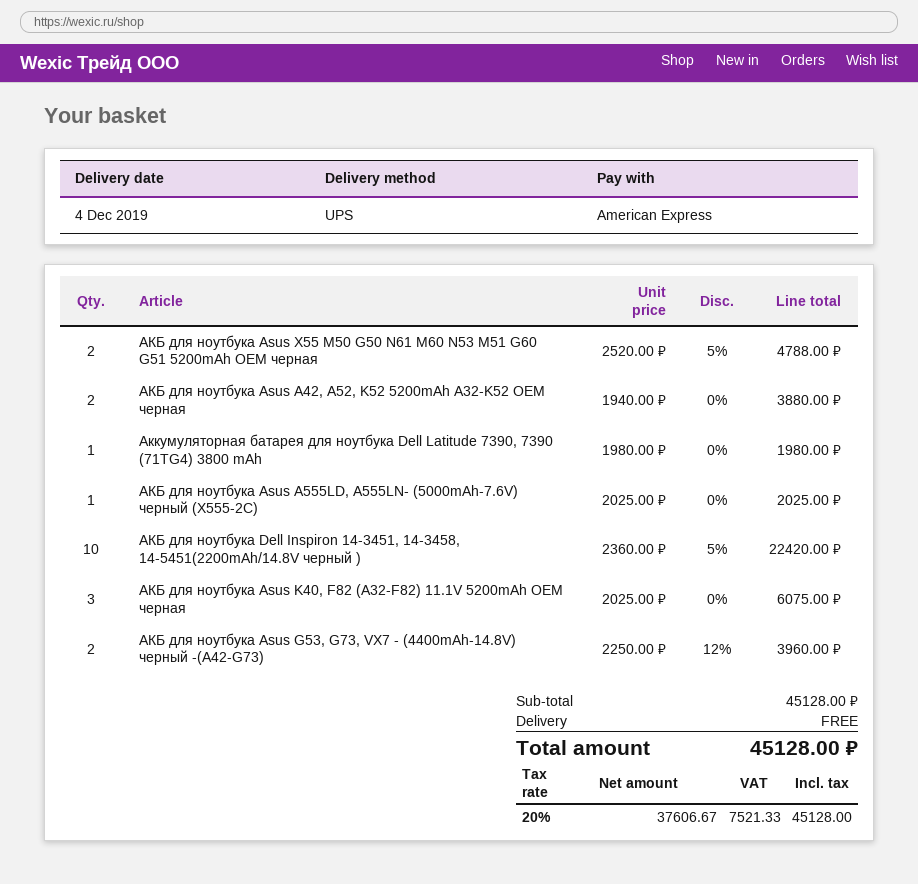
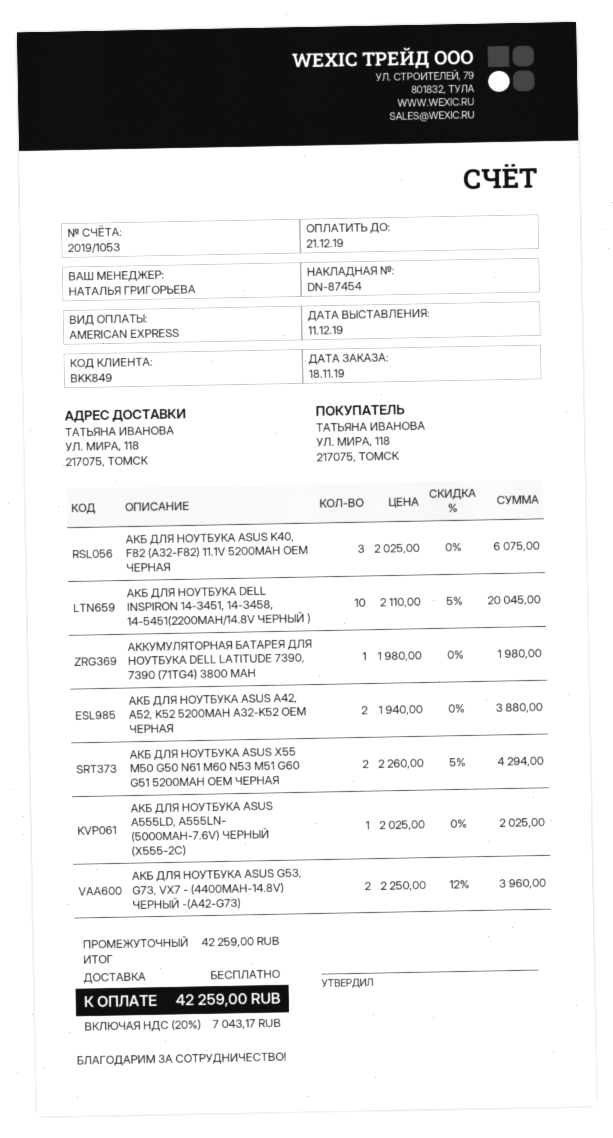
АКБ для ноутбука Asus X55 M50 G50 N61 M60 N53 M51 G60 G51 5200mAh OEM черная: 2 x 2520.00 - 5% = 4788.00 -> 2 x 2260.00 - 5% = 4294.00
АКБ для ноутбука Dell Inspiron 14-3451, 14-3458, 14-5451(2200mAh/14.8V черный ): 10 x 2360.00 - 5% = 22420.00 -> 10 x 2110.00 - 5% = 20045.00
subtotal: 45128.00 -> 42259.00
tax: 20% = 7521.33 -> 20% = 7043.17
total: 45128.00 -> 42259.00

